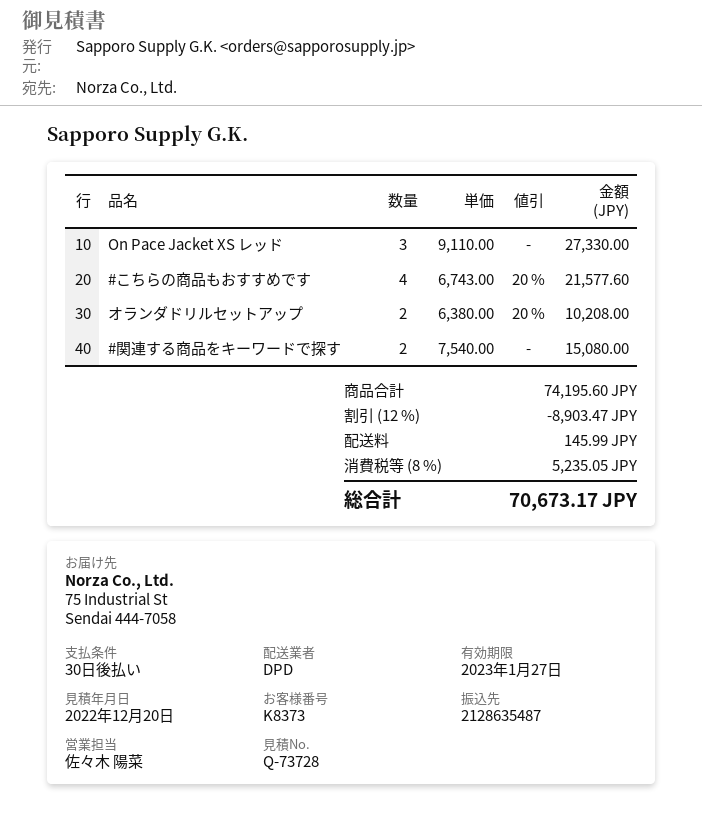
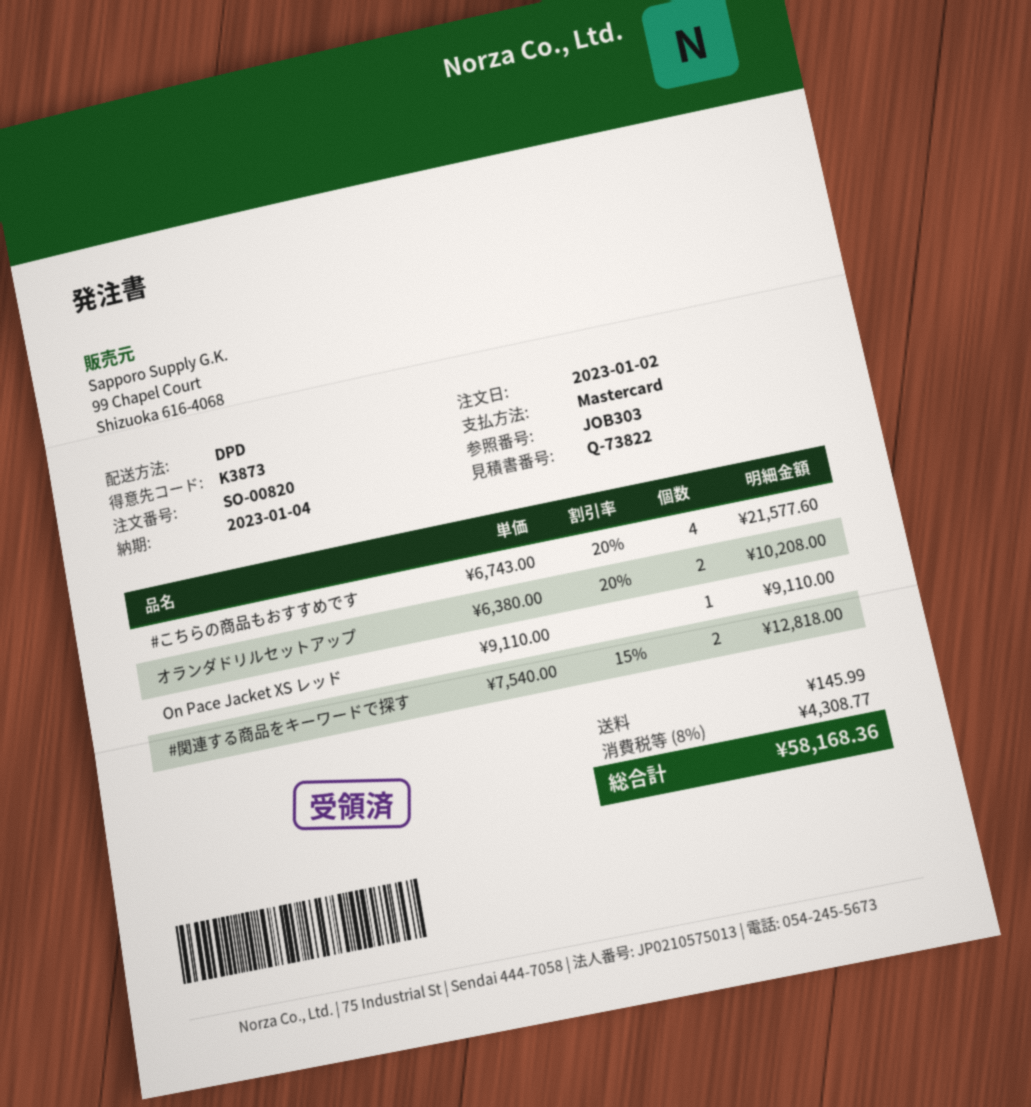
quote number: Q-73728 -> Q-73822
customer number: K8373 -> K3873
On Pace Jacket XS レッド: 3 x 9110.00 = 27330.00 -> 1 x 9110.00 = 9110.00
#関連する商品をキーワードで探す: 2 x 7540.00 = 15080.00 -> 2 x 7540.00 - 15% = 12818.00
discount: 12% = 8903.47 -> none
tax: 8% = 5235.05 -> 8% = 4308.77
total: 70673.17 -> 58168.36

